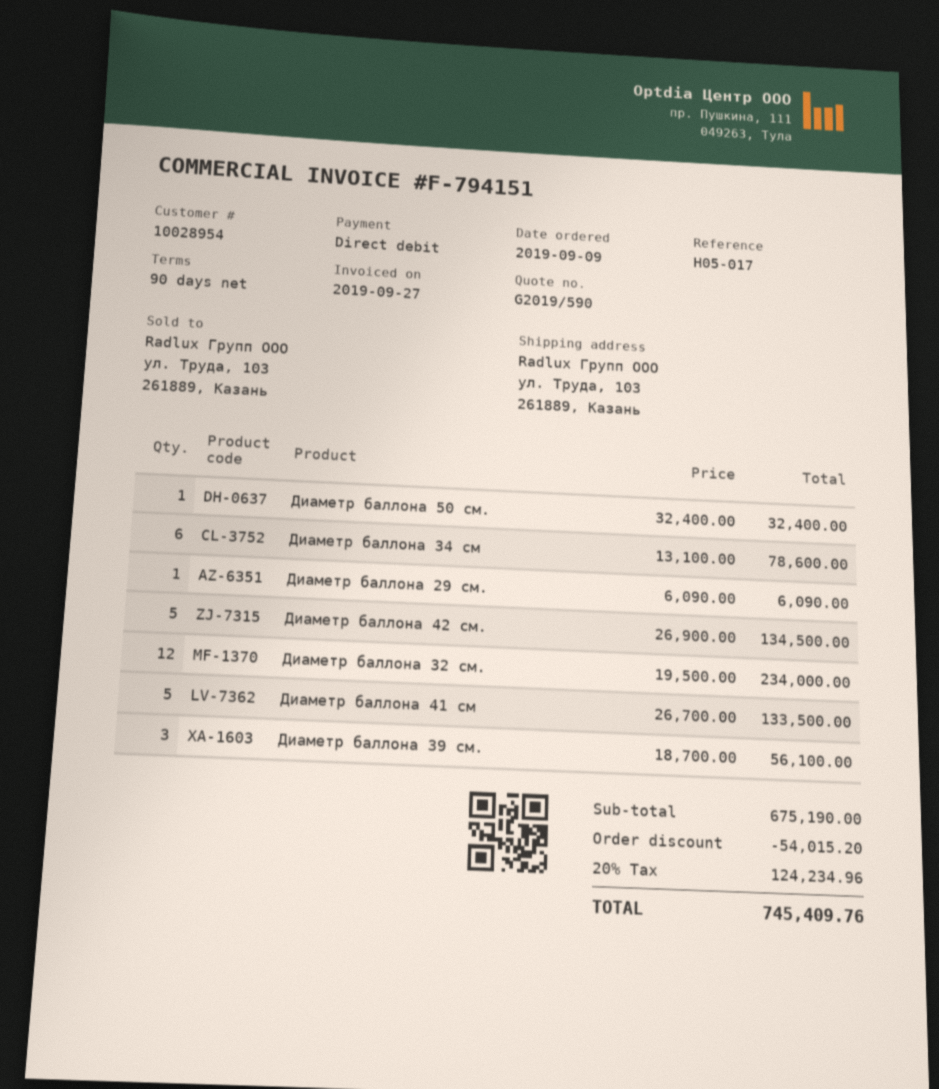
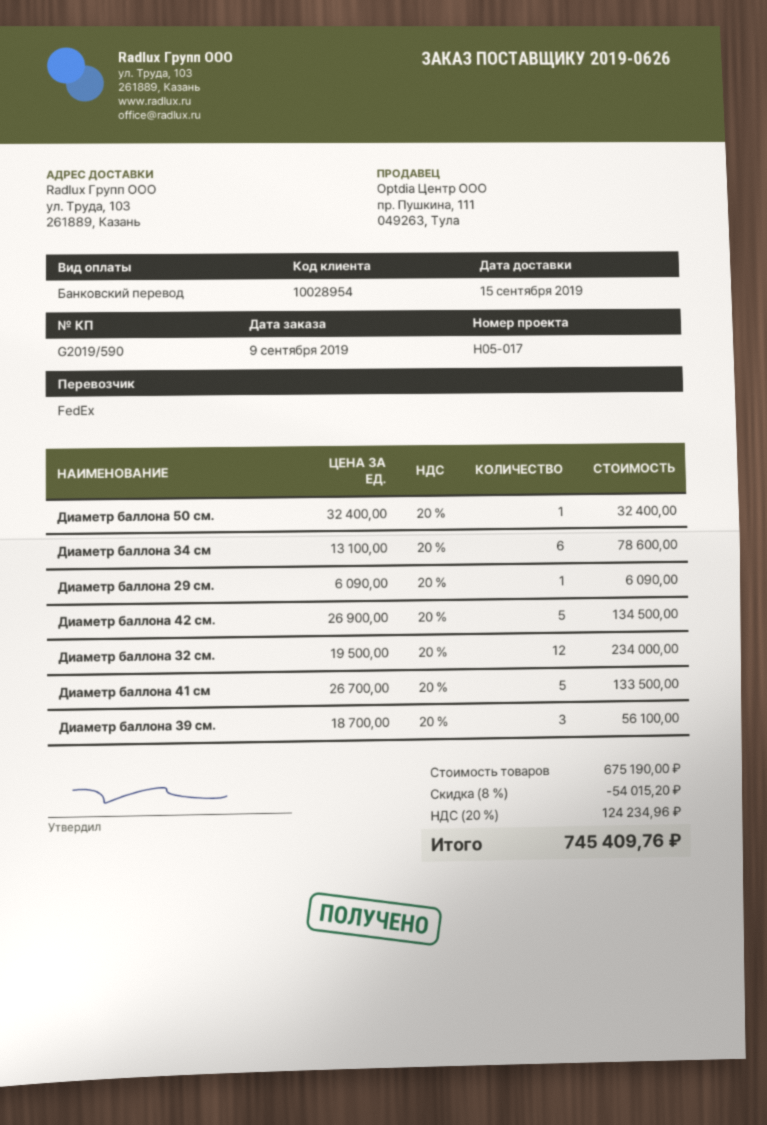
payment method: direct debit -> bank transfer

